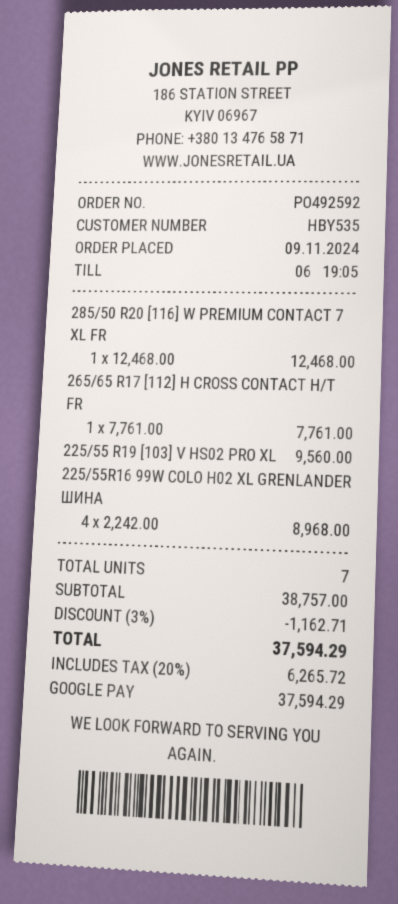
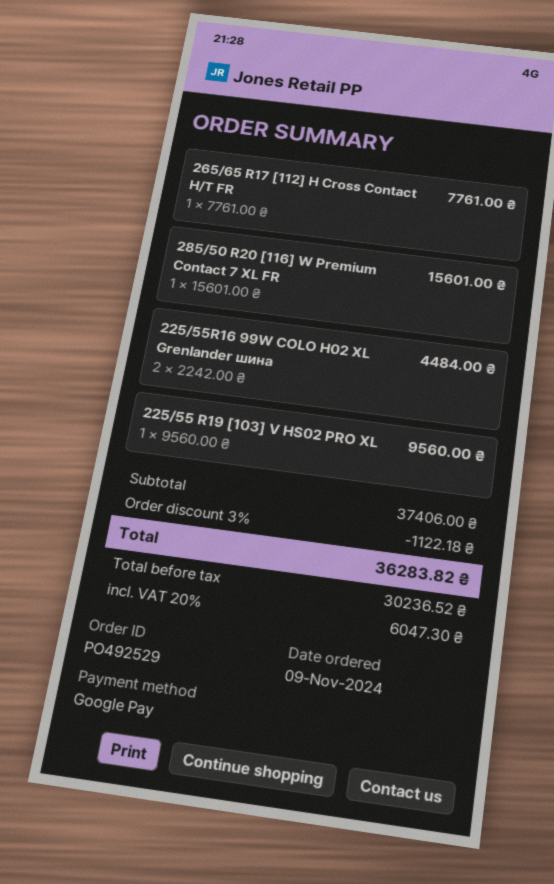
order number: PO492592 -> PO492529
285/50 R20 [116] W PREMIUM CONTACT 7 XL FR: 1 x 12468.00 = 12468.00 -> 1 x 15601.00 = 15601.00
225/55R16 99W COLO H02 XL GRENLANDER ШИНА: 4 x 2242.00 = 8968.00 -> 2 x 2242.00 = 4484.00
subtotal: 38757.00 -> 37406.00
discount: 3% = 1162.71 -> 3% = 1122.18
tax: 20% = 6265.72 -> 20% = 6047.30
total: 37594.29 -> 36283.82

